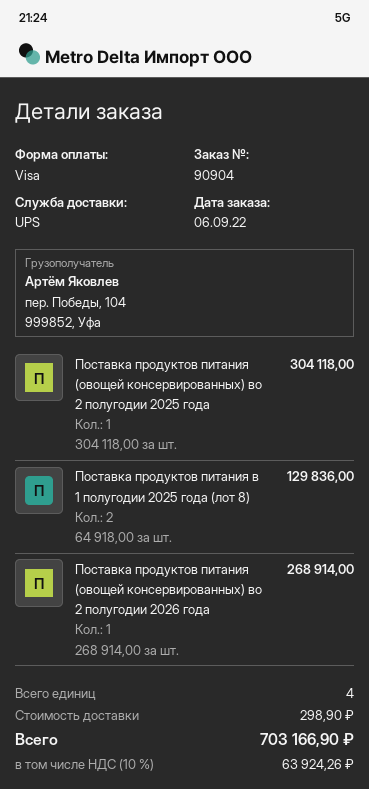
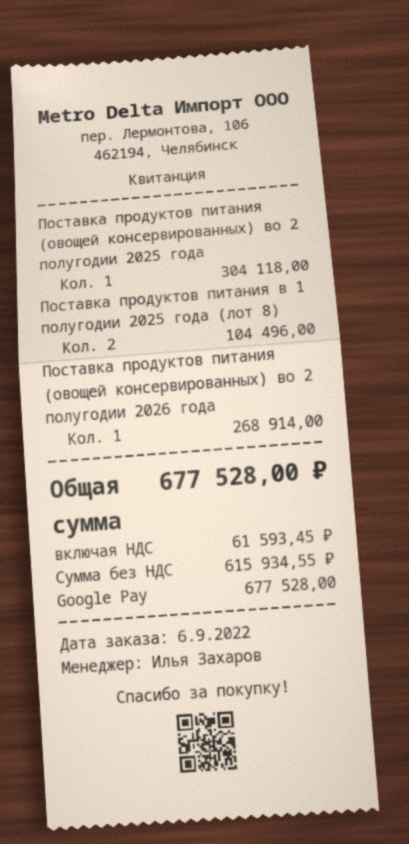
payment method: Visa -> Google Pay
Поставка продуктов питания в 1 полугодии 2025 года (лот 8): 2 for 129836.00 -> 2 for 104496.00
shipping: 298.90 -> none
tax: 63924.26 -> 61593.45
total: 703166.90 -> 677528.00

